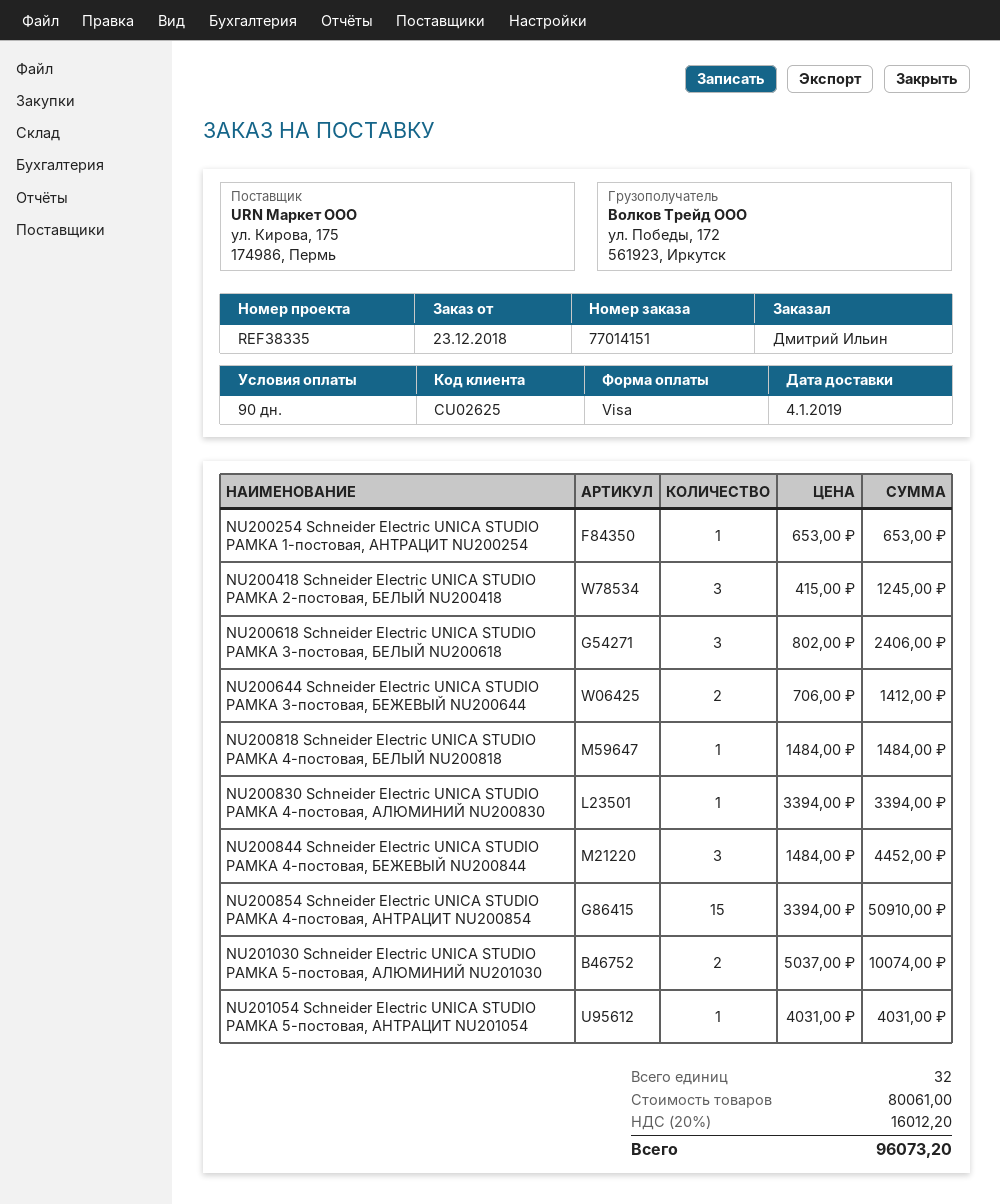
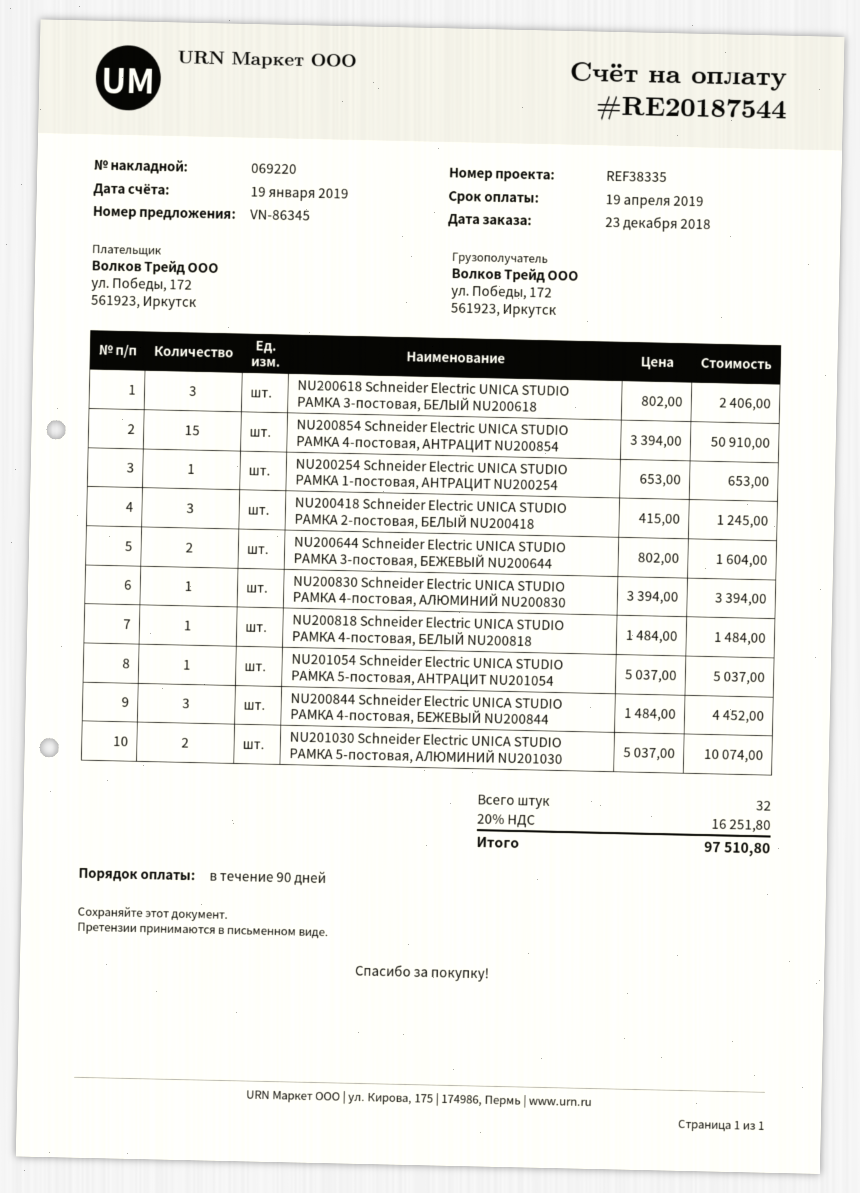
NU200644 Schneider Electric UNICA STUDIO РАМКА 3-постовая, БЕЖЕВЫЙ NU200644: 2 x 706.00 = 1412.00 -> 2 x 802.00 = 1604.00
NU201054 Schneider Electric UNICA STUDIO РАМКА 5-постовая, АНТРАЦИТ NU201054: 1 x 4031.00 = 4031.00 -> 1 x 5037.00 = 5037.00
tax: 20% = 16012.20 -> 20% = 16251.80
total: 96073.20 -> 97510.80

